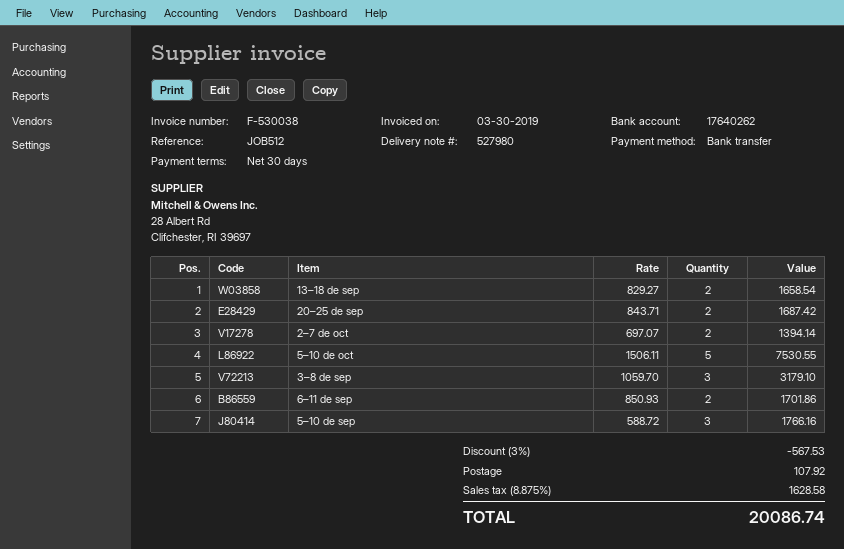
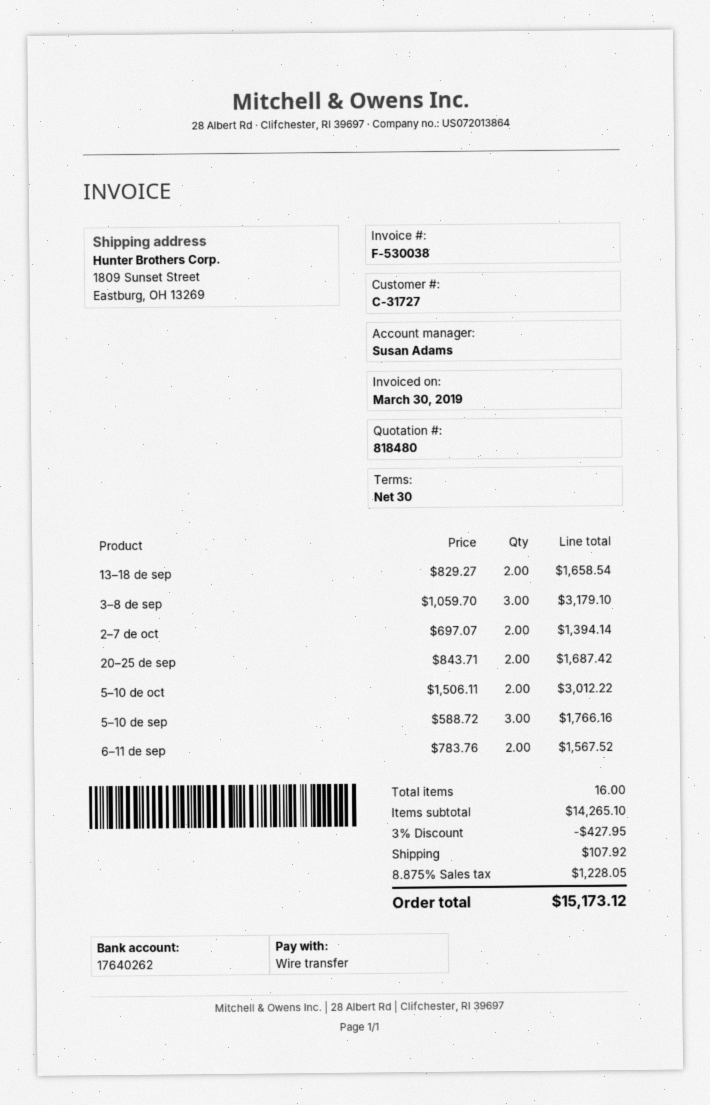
5–10 de oct: 5 x 1506.11 = 7530.55 -> 2 x 1506.11 = 3012.22
6–11 de sep: 2 x 850.93 = 1701.86 -> 2 x 783.76 = 1567.52
discount: 3% = 567.53 -> 3% = 427.95
tax: 8.875% = 1628.58 -> 8.875% = 1228.05
total: 20086.74 -> 15173.12

